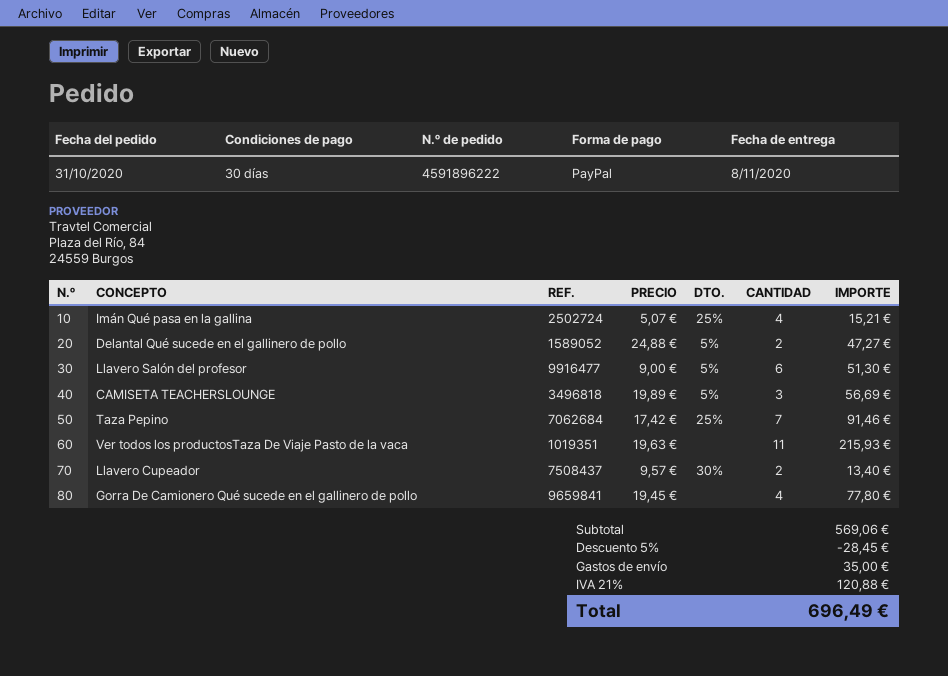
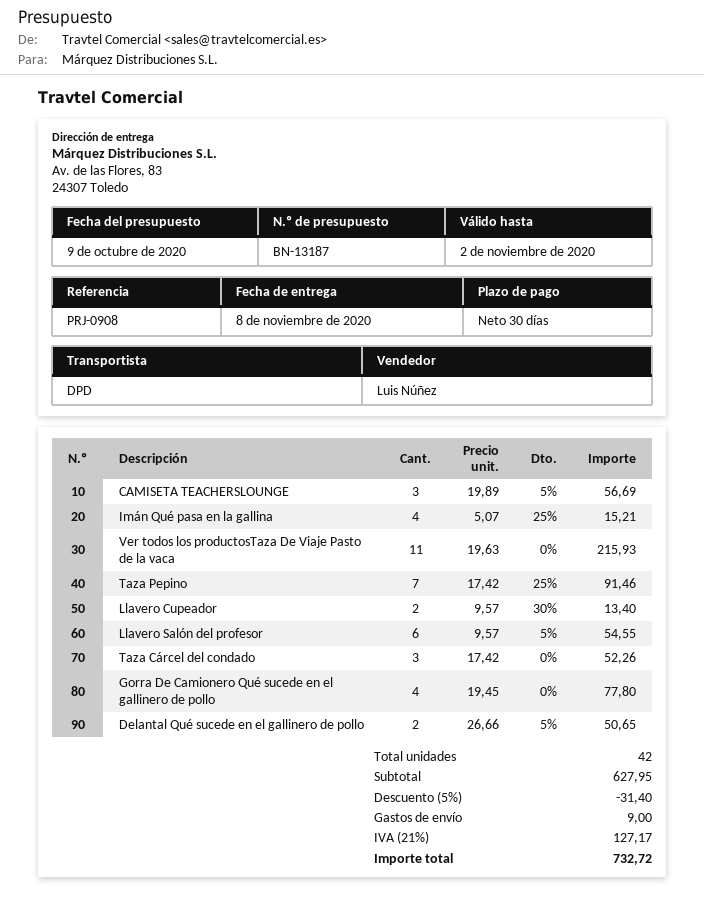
Delantal Qué sucede en el gallinero de pollo: 2 x 24.88 - 5% = 47.27 -> 2 x 26.66 - 5% = 50.65
Llavero Salón del profesor: 6 x 9.00 - 5% = 51.30 -> 6 x 9.57 - 5% = 54.55
Taza Cárcel del condado: none -> 3 x 17.42 = 52.26
subtotal: 569.06 -> 627.95
discount: 5% = 28.45 -> 5% = 31.40
shipping: 35.00 -> 9.00
tax: 21% = 120.88 -> 21% = 127.17
total: 696.49 -> 732.72

